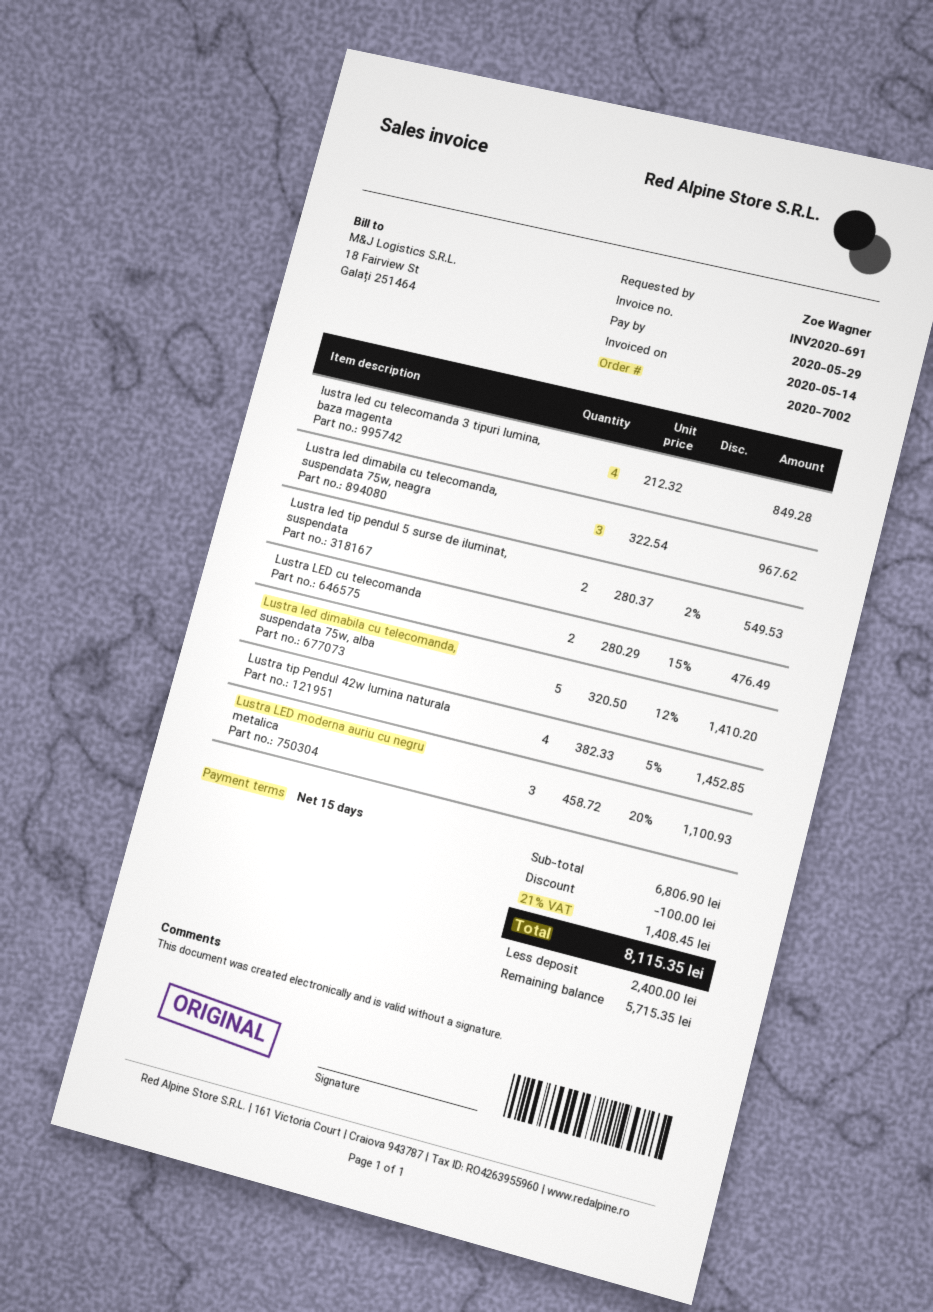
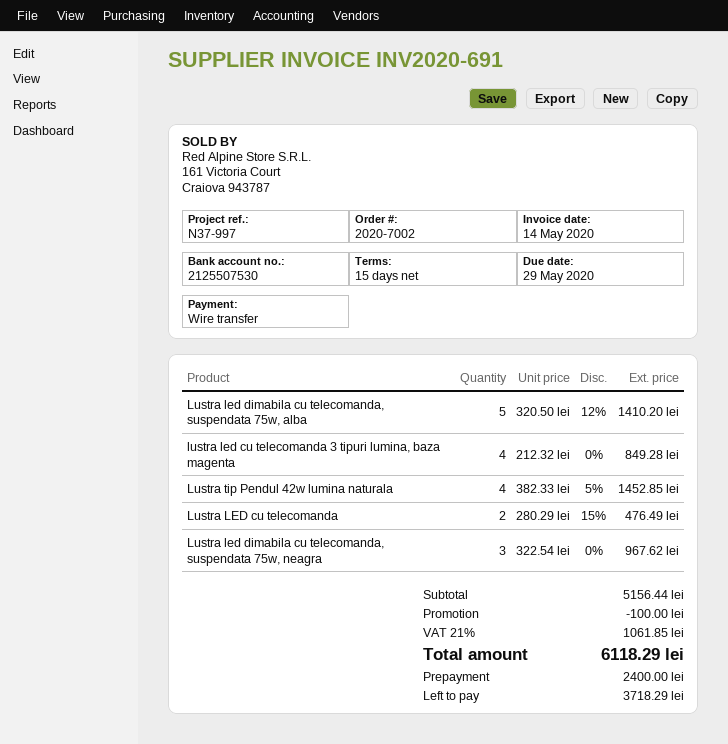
Lustra led tip pendul 5 surse de iluminat, suspendata: 2 x 280.37 - 2% = 549.53 -> none
Lustra LED moderna auriu cu negru metalica: 3 x 458.72 - 20% = 1100.93 -> none
subtotal: 6806.90 -> 5156.44
tax: 21% = 1408.45 -> 21% = 1061.85
total: 8115.35 -> 6118.29
balance: 5715.35 -> 3718.29

